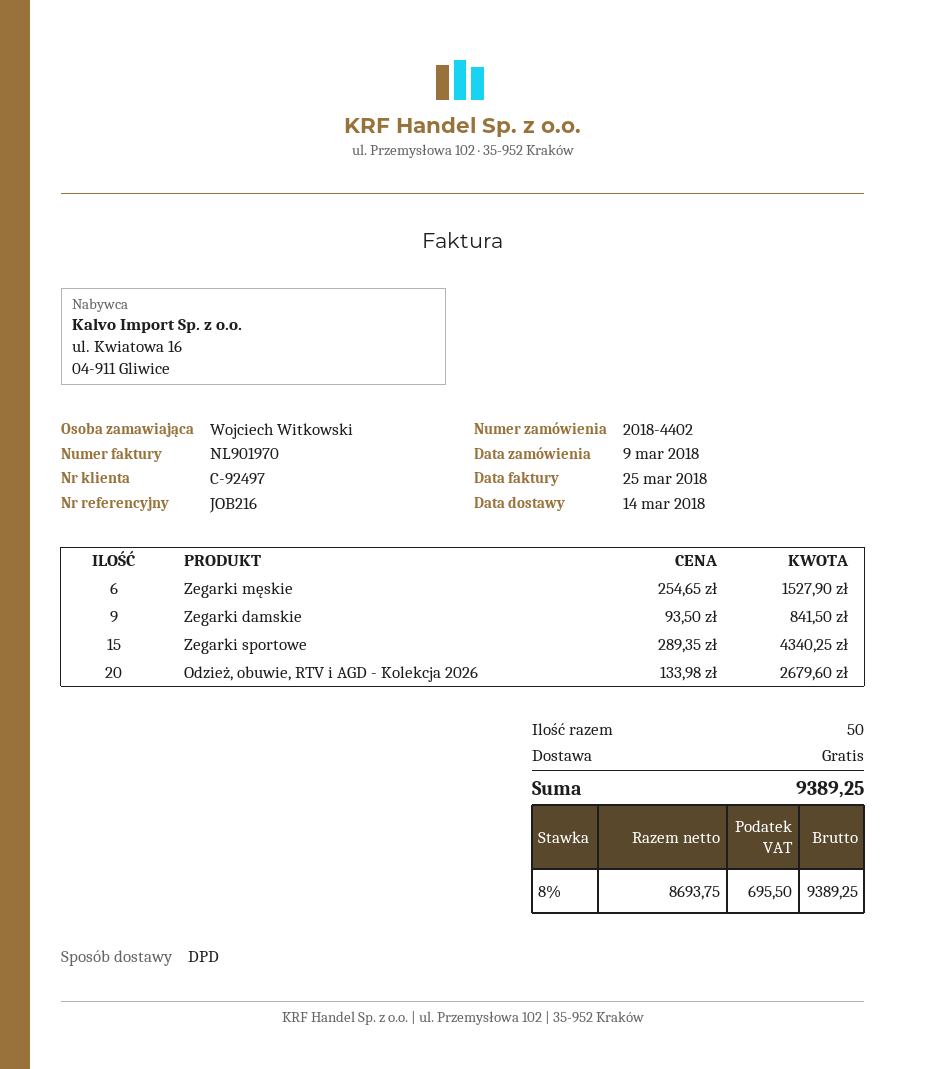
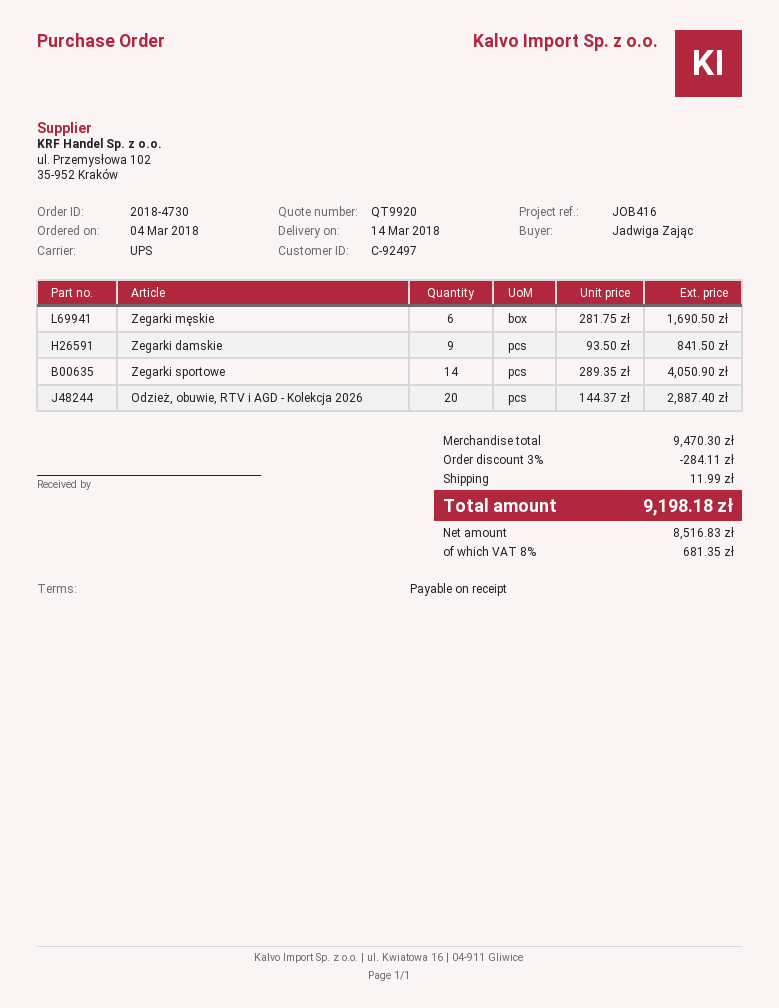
order number: 2018-4402 -> 2018-4730
order date: 2018-03-09 -> 2018-03-04
reference: JOB216 -> JOB416
ordered by: Wojciech Witkowski -> Jadwiga Zając
shipping method: DPD -> UPS
Zegarki męskie: 6 x 254.65 = 1527.90 -> 6 x 281.75 = 1690.50
Zegarki sportowe: 15 x 289.35 = 4340.25 -> 14 x 289.35 = 4050.90
Odzież, obuwie, RTV i AGD - Kolekcja 2026: 20 x 133.98 = 2679.60 -> 20 x 144.37 = 2887.40
discount: none -> 3% = 284.11
shipping: 0.00 -> 11.99
net: 8693.75 -> 8516.83
tax: 8% = 695.50 -> 8% = 681.35
total: 9389.25 -> 9198.18

